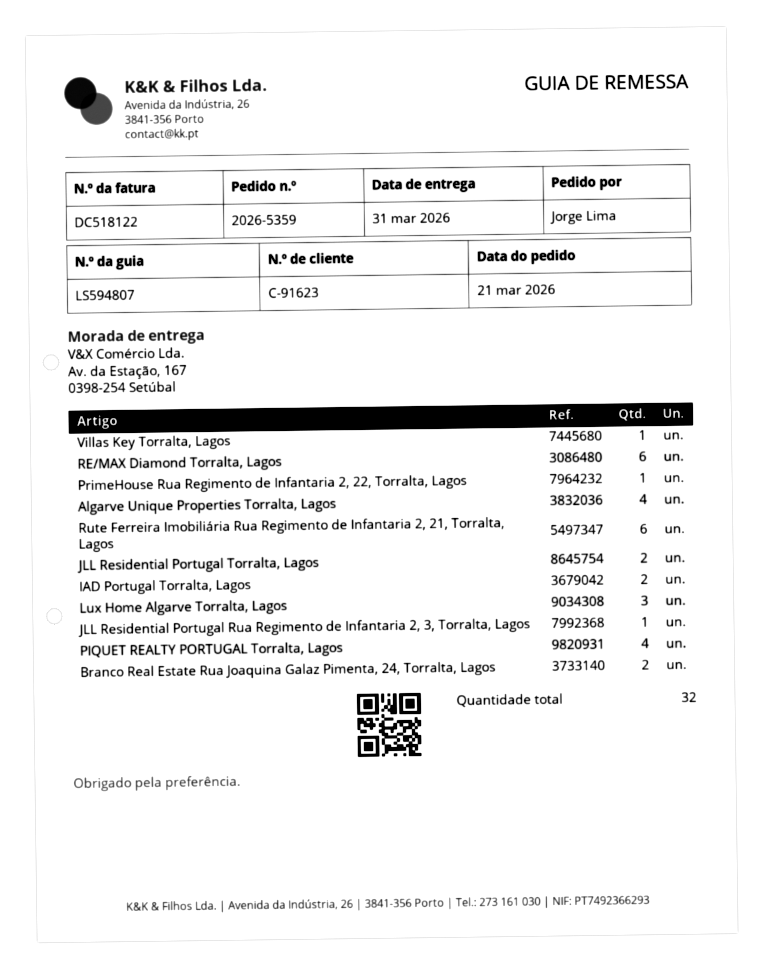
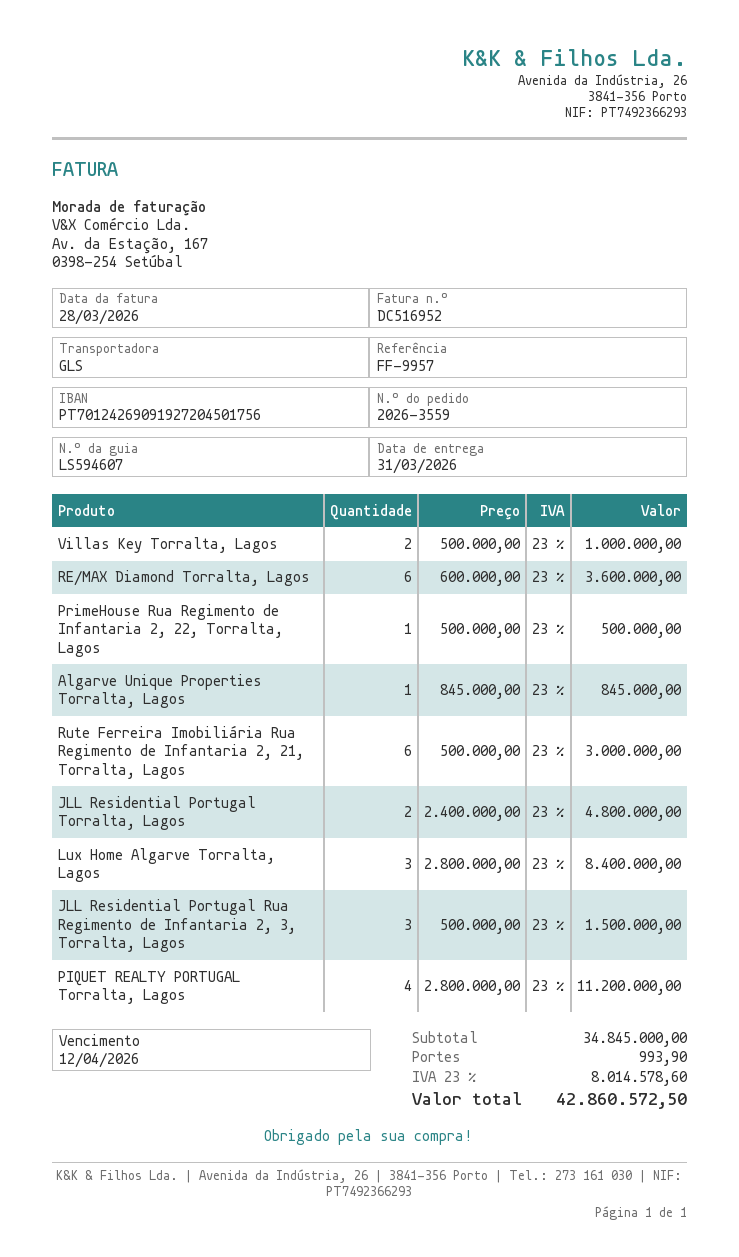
order number: 2026-5359 -> 2026-3559
delivery note number: LS594807 -> LS594607
invoice number: DC518122 -> DC516952
Villas Key Torralta, Lagos: 1 -> 2
Algarve Unique Properties Torralta, Lagos: 4 -> 1
IAD Portugal Torralta, Lagos: 2 -> none
JLL Residential Portugal Rua Regimento de Infantaria 2, 3, Torralta, Lagos: 1 -> 3
Branco Real Estate Rua Joaquina Galaz Pimenta, 24, Torralta, Lagos: 2 -> none

